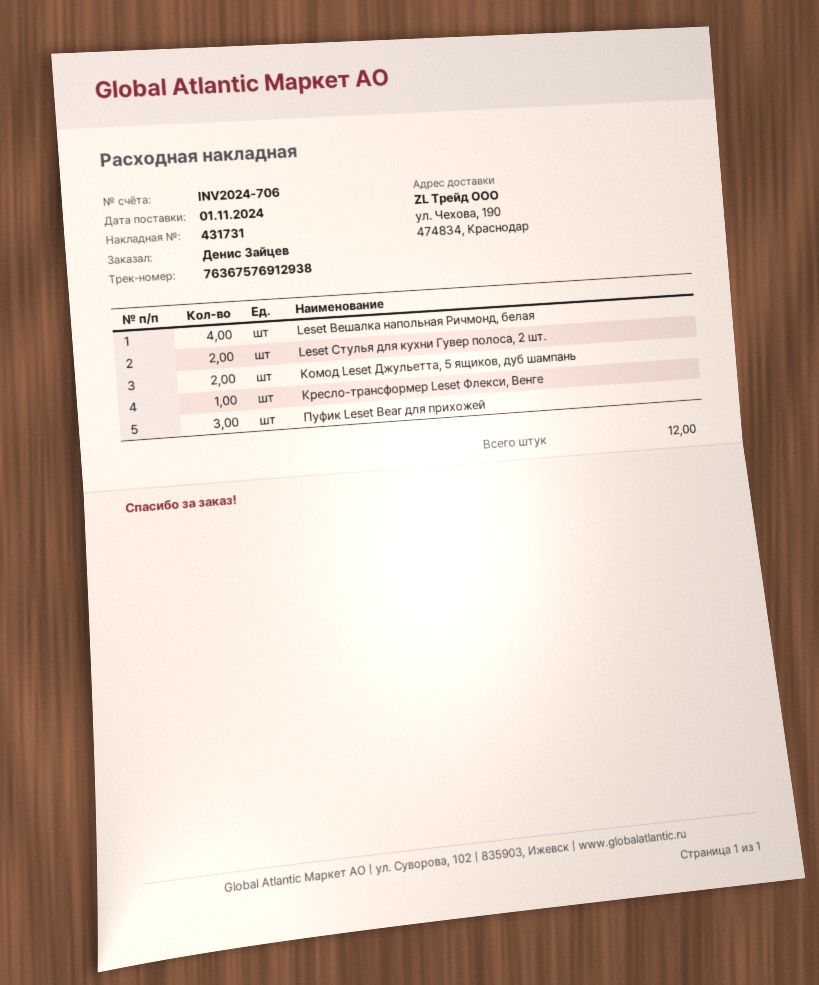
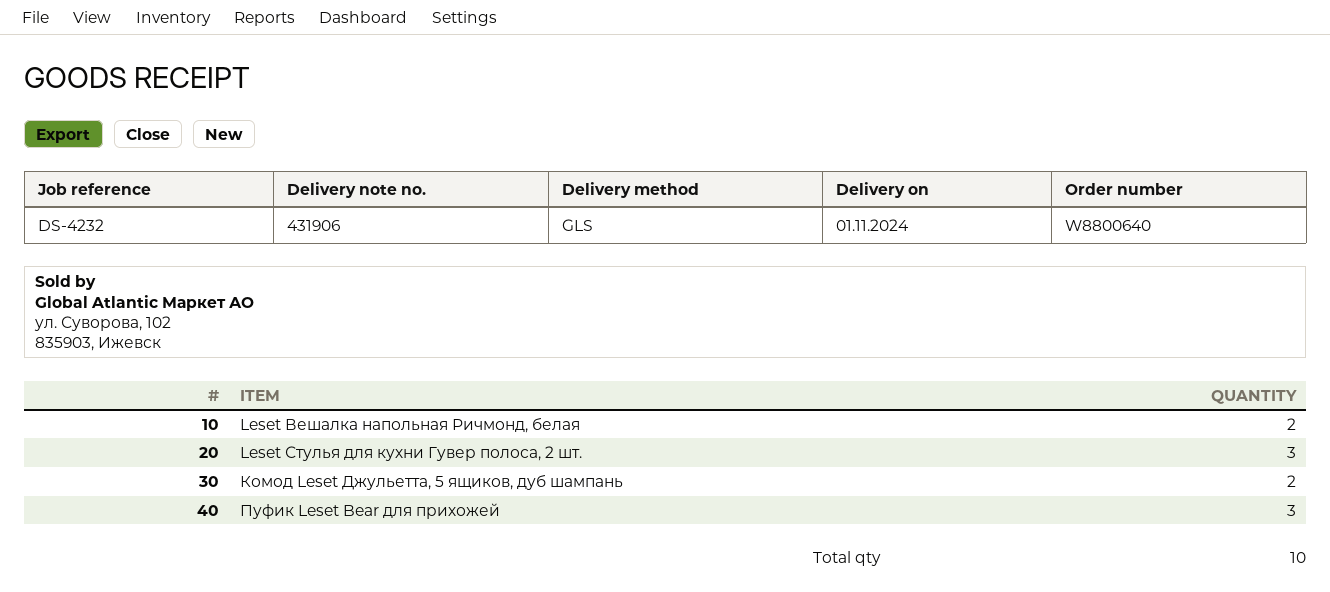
delivery note number: 431731 -> 431906
Leset Вешалка напольная Ричмонд, белая: 4 -> 2
Leset Стулья для кухни Гувер полоса, 2 шт.: 2 -> 3
Кресло-трансформер Leset Флекси, Венге: 1 -> none
total quantity: 12 -> 10

